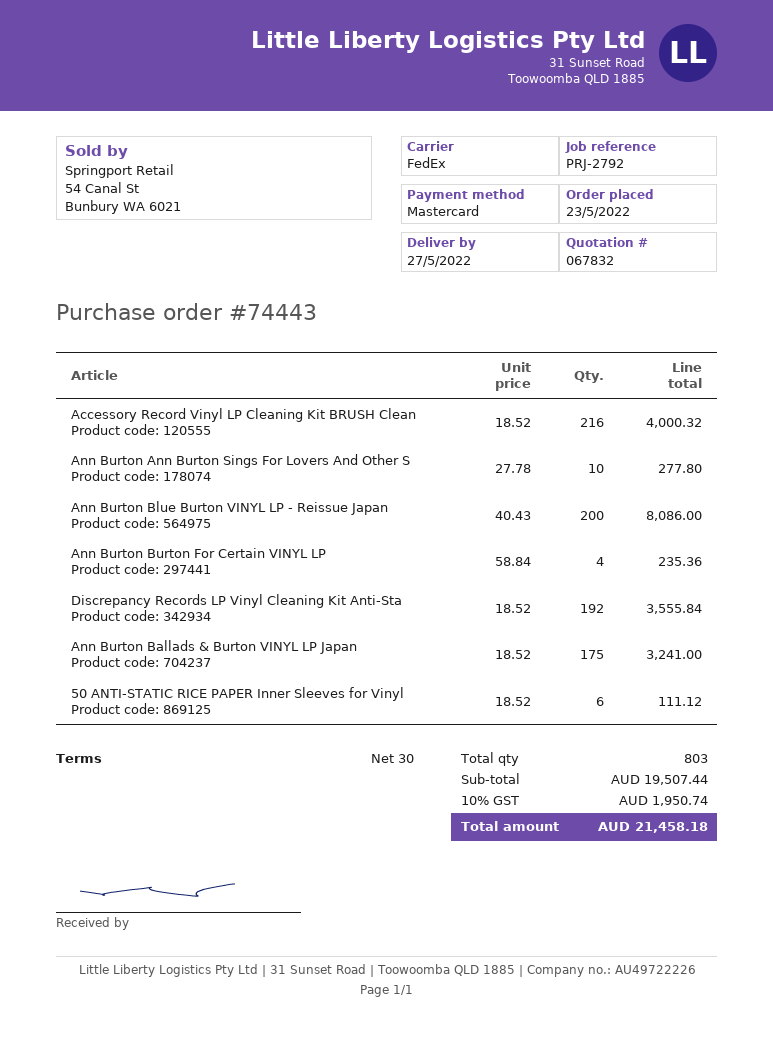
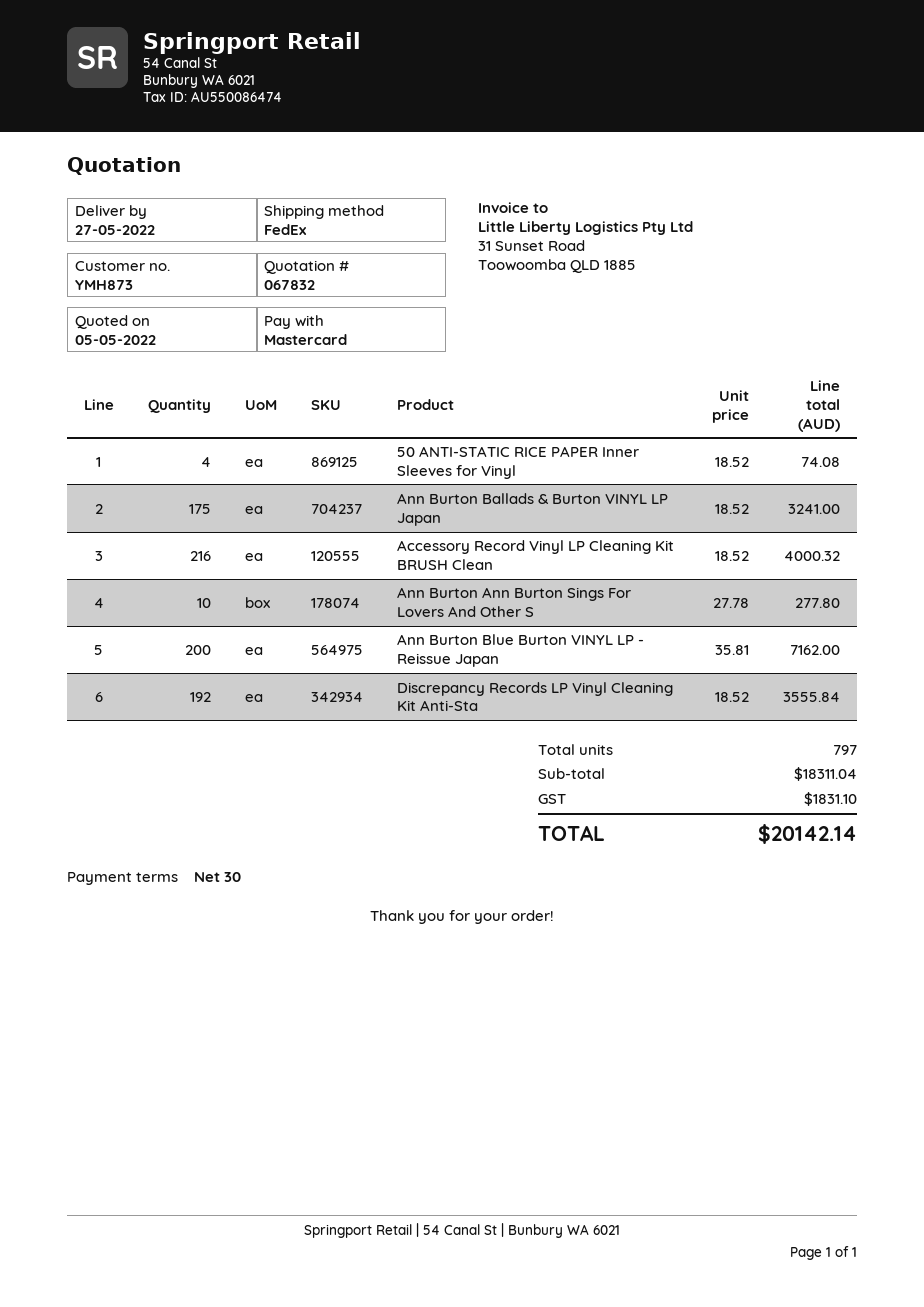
Ann Burton Blue Burton VINYL LP - Reissue Japan: 200 x 40.43 = 8086.00 -> 200 x 35.81 = 7162.00
Ann Burton Burton For Certain VINYL LP: 4 x 58.84 = 235.36 -> none
50 ANTI-STATIC RICE PAPER Inner Sleeves for Vinyl: 6 x 18.52 = 111.12 -> 4 x 18.52 = 74.08
total quantity: 803 -> 797
subtotal: 19507.44 -> 18311.04
tax: 1950.74 -> 1831.10
total: 21458.18 -> 20142.14

